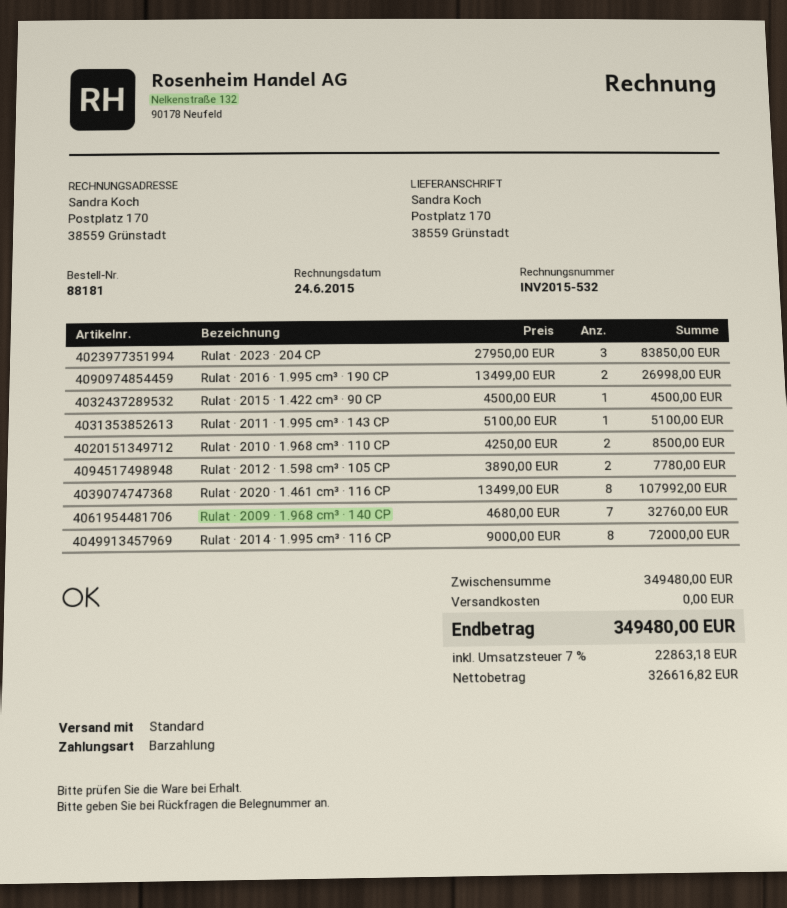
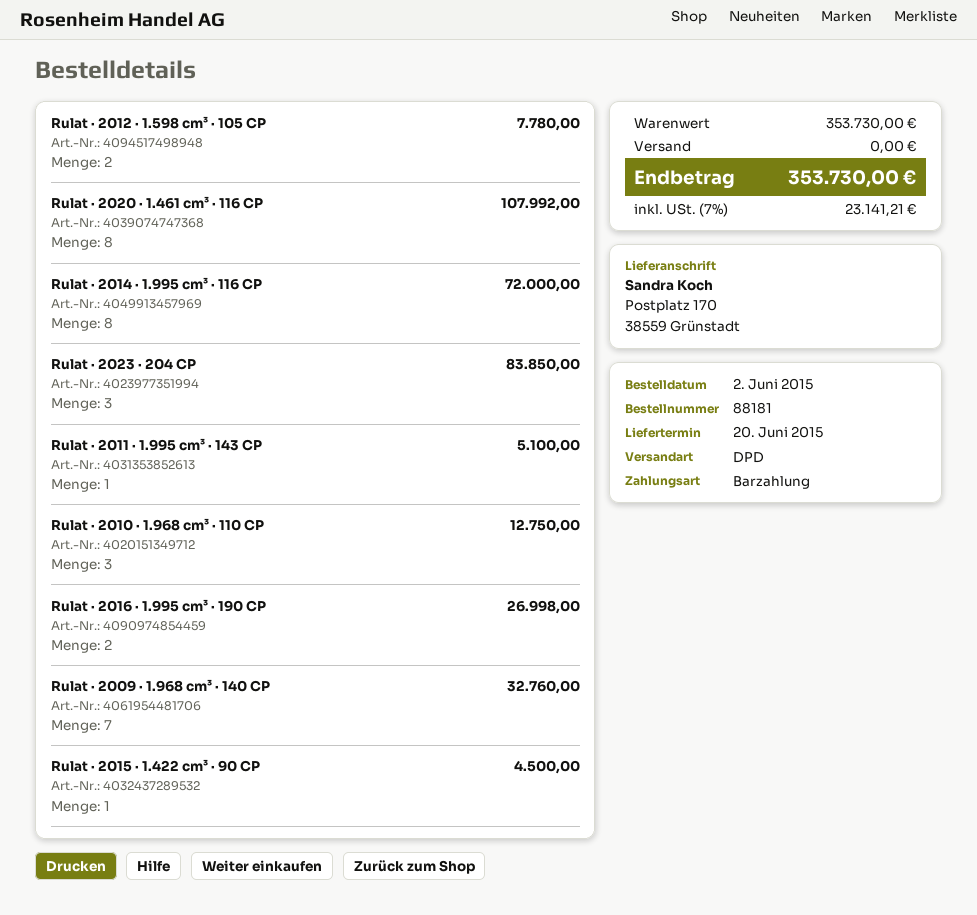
shipping method: standard -> DPD
Rulat · 2010 · 1.968 cm³ · 110 CP: 2 for 8500.00 -> 3 for 12750.00
subtotal: 349480.00 -> 353730.00
tax: 7% = 22863.18 -> 7% = 23141.21
total: 349480.00 -> 353730.00

